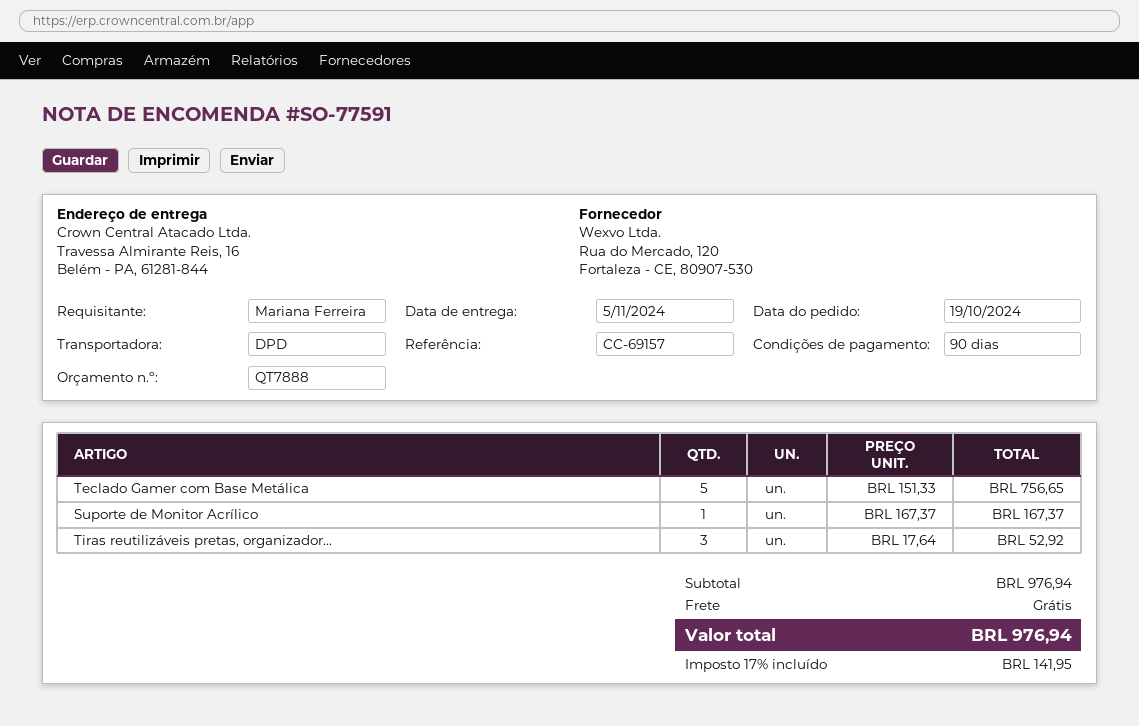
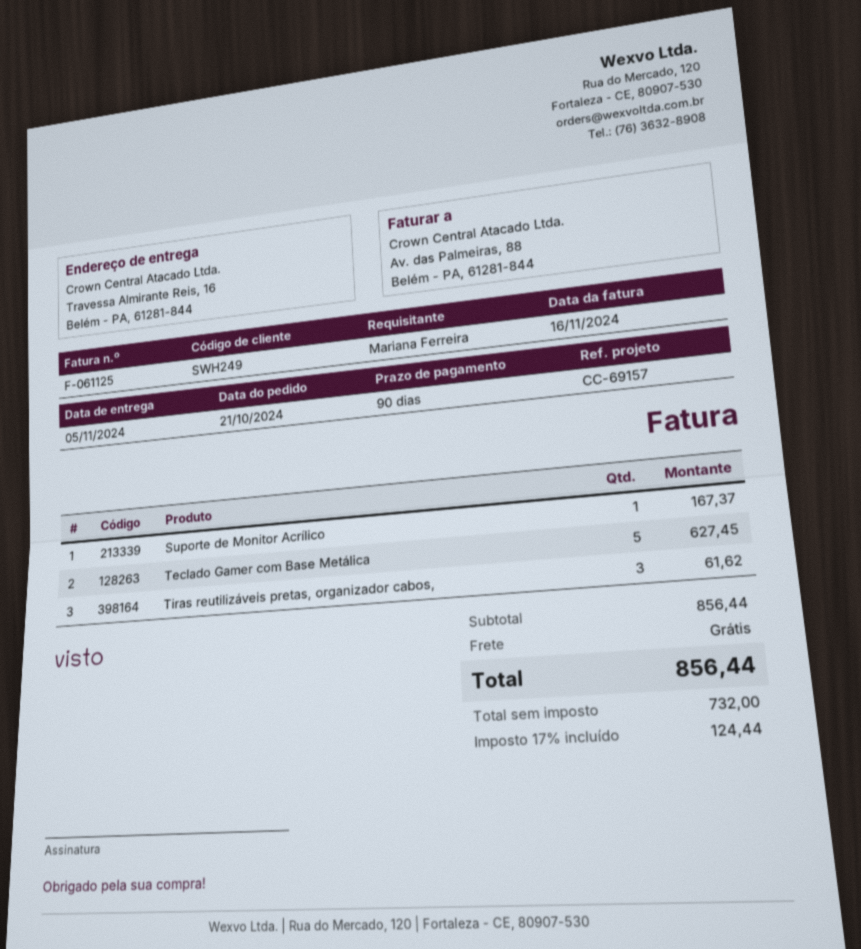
order date: 2024-10-19 -> 2024-10-21
Teclado Gamer com Base Metálica: 5 for 756.65 -> 5 for 627.45
Tiras reutilizáveis pretas, organizador...: 3 for 52.92 -> 3 for 61.62
subtotal: 976.94 -> 856.44
tax: 17% = 141.95 -> 17% = 124.44
total: 976.94 -> 856.44

